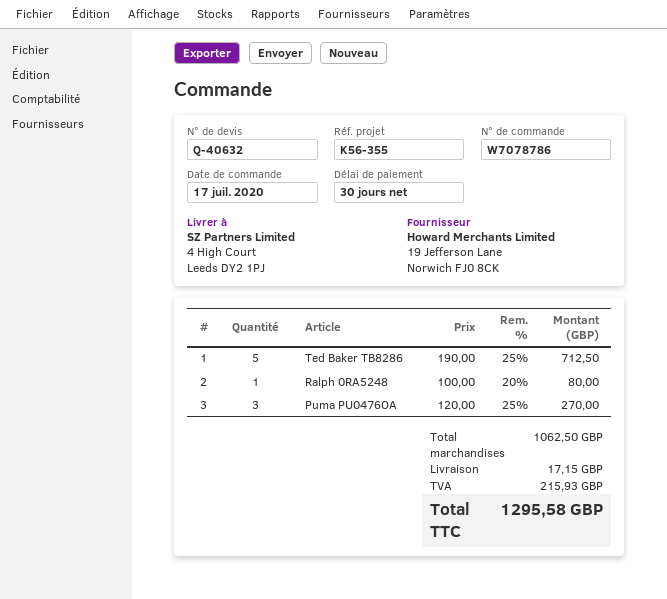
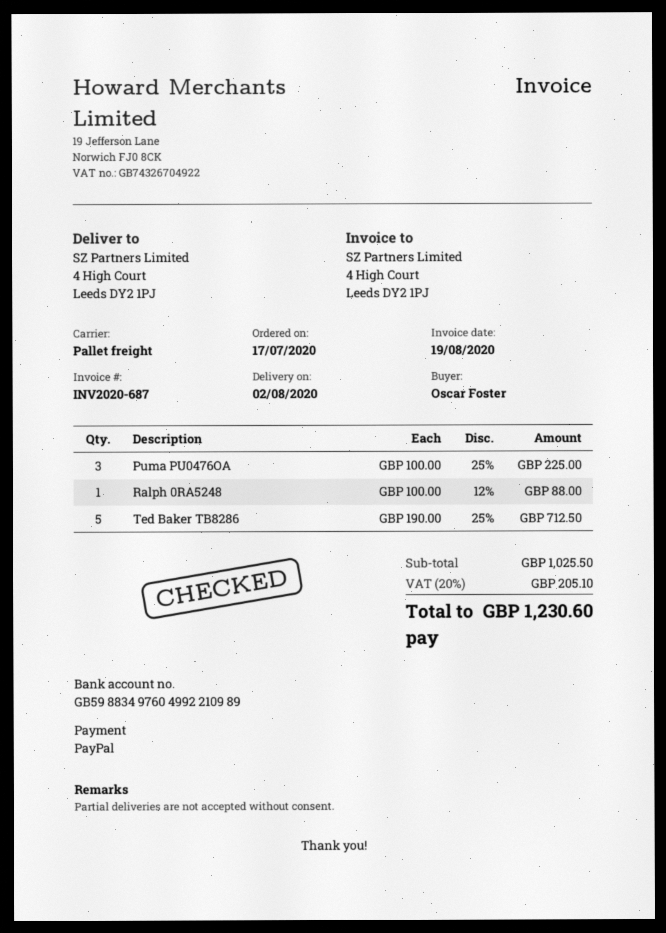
Ralph 0RA5248: 1 x 100.00 - 20% = 80.00 -> 1 x 100.00 - 12% = 88.00
Puma PU0476OA: 3 x 120.00 - 25% = 270.00 -> 3 x 100.00 - 25% = 225.00
subtotal: 1062.50 -> 1025.50
shipping: 17.15 -> none
tax: 215.93 -> 205.10
total: 1295.58 -> 1230.60

